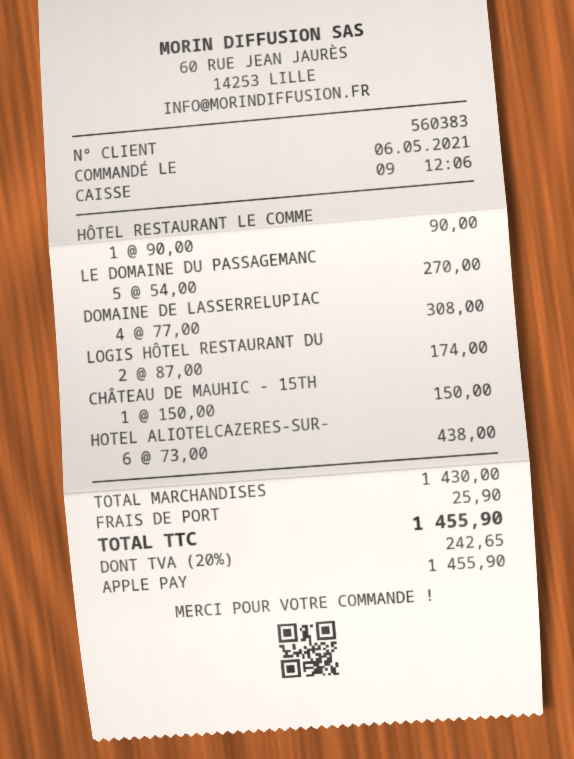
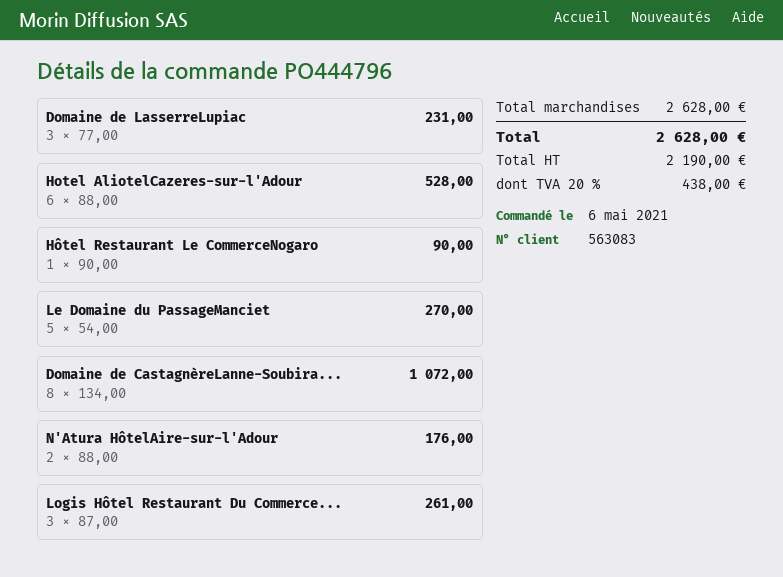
customer number: 560383 -> 563083
DOMAINE DE LASSERRELUPIAC: 4 x 77.00 = 308.00 -> 3 x 77.00 = 231.00
LOGIS HÔTEL RESTAURANT DU: 2 x 87.00 = 174.00 -> 3 x 87.00 = 261.00
CHÂTEAU DE MAUHIC - 15TH: 1 x 150.00 = 150.00 -> none
HOTEL ALIOTELCAZERES-SUR-: 6 x 73.00 = 438.00 -> 6 x 88.00 = 528.00
Domaine de CastagnèreLanne-Soubira...: none -> 8 x 134.00 = 1072.00
N'Atura HôtelAire-sur-l'Adour: none -> 2 x 88.00 = 176.00
subtotal: 1430.00 -> 2628.00
shipping: 25.90 -> none
tax: 20% = 242.65 -> 20% = 438.00
total: 1455.90 -> 2628.00

